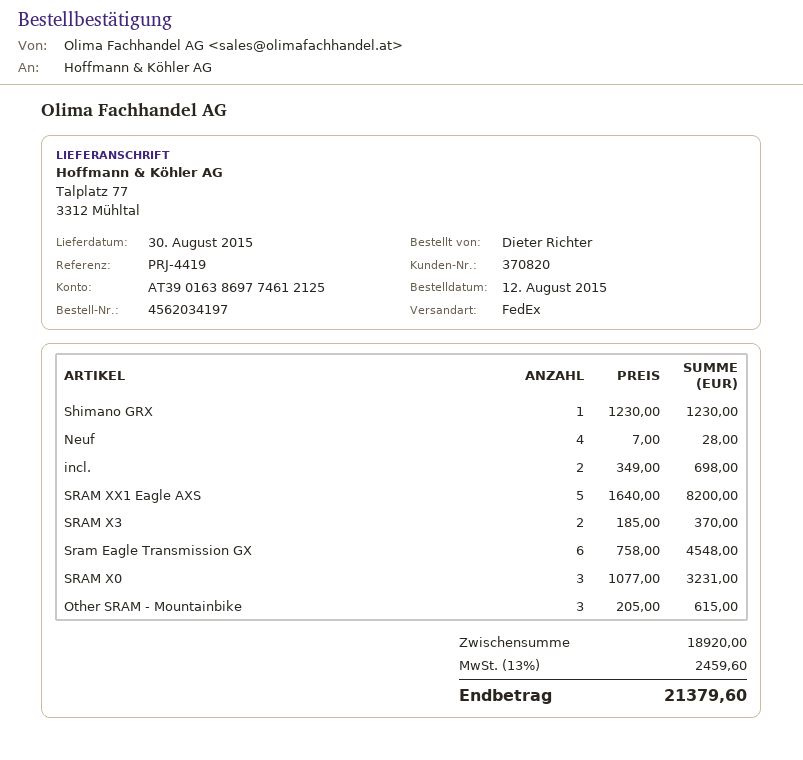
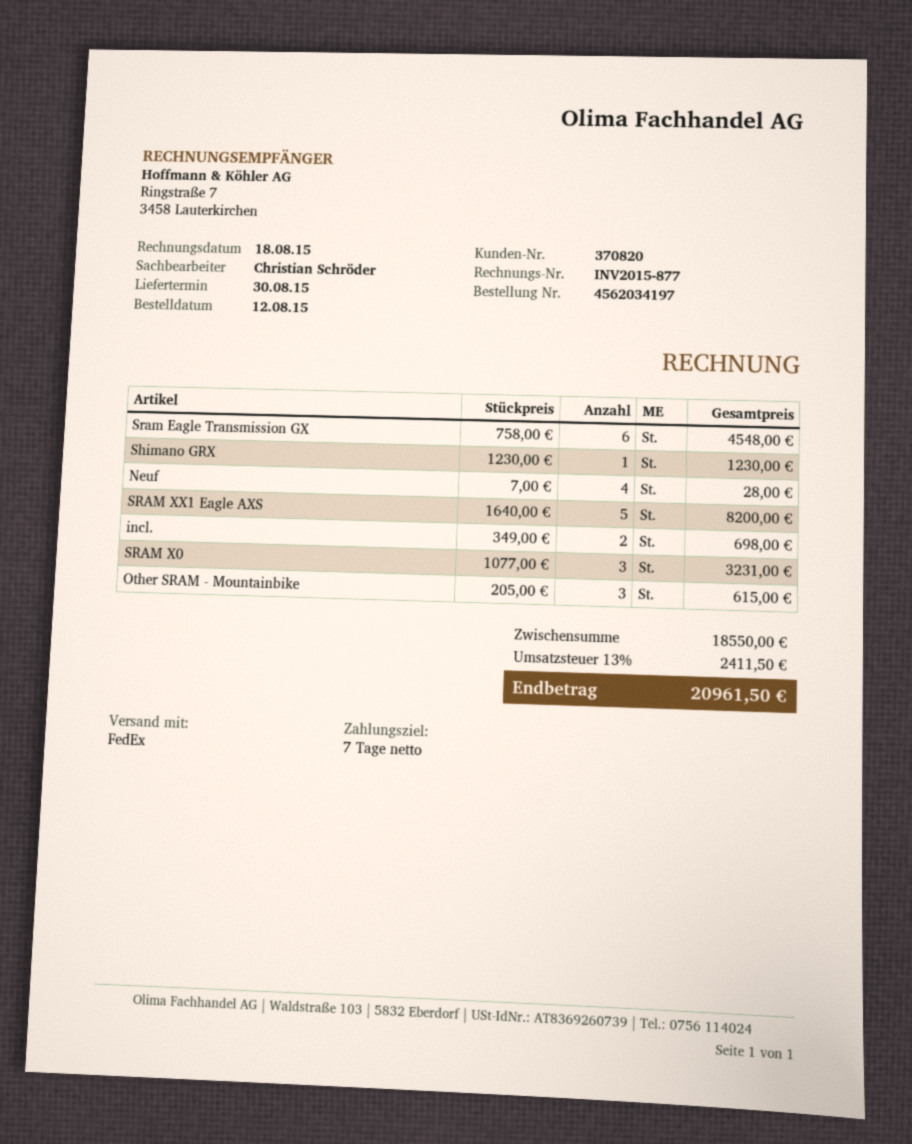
SRAM X3: 2 x 185.00 = 370.00 -> none
subtotal: 18920.00 -> 18550.00
tax: 13% = 2459.60 -> 13% = 2411.50
total: 21379.60 -> 20961.50

